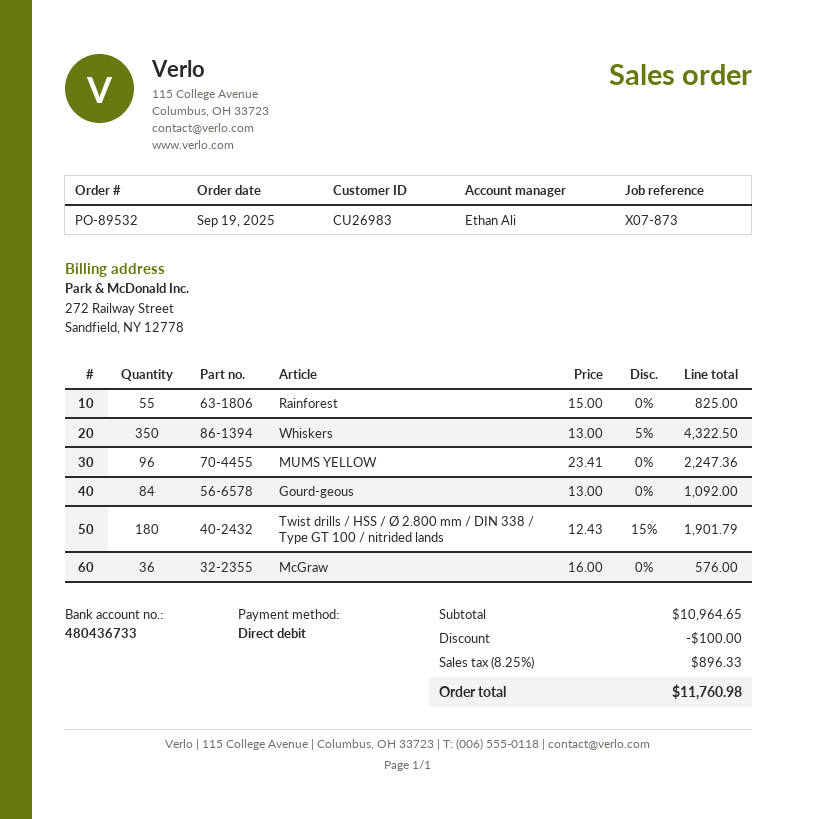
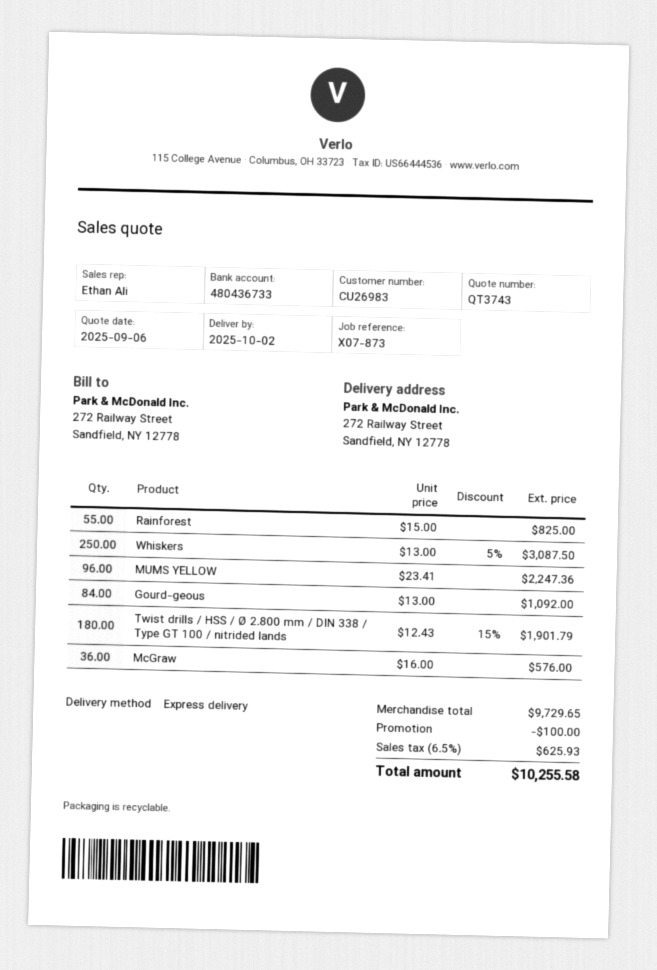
Whiskers: 350 x 13.00 - 5% = 4322.50 -> 250 x 13.00 - 5% = 3087.50
subtotal: 10964.65 -> 9729.65
tax: 8.25% = 896.33 -> 6.5% = 625.93
total: 11760.98 -> 10255.58

